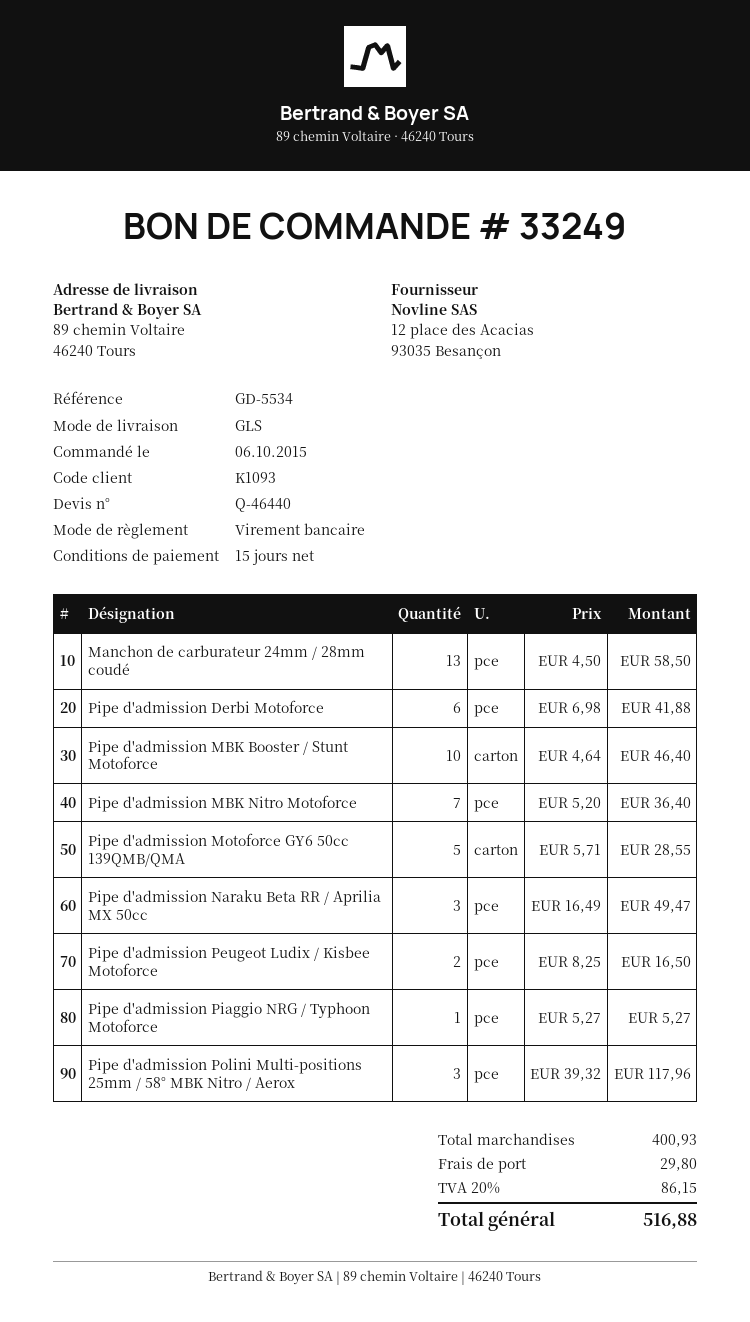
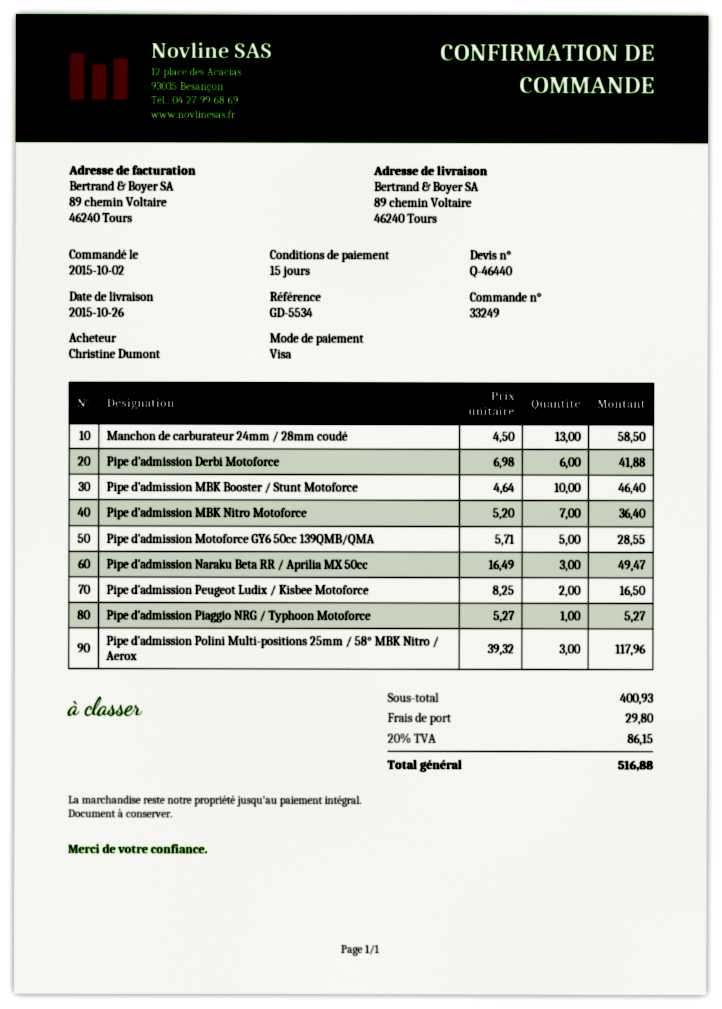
order date: 2015-10-06 -> 2015-10-02
payment method: bank transfer -> Visa

